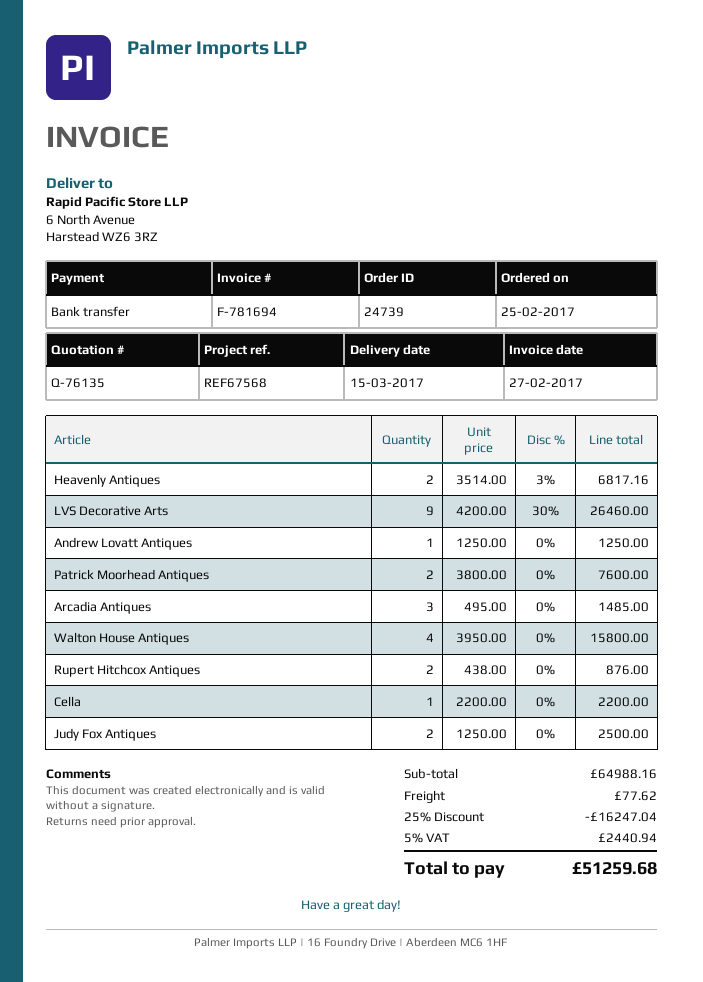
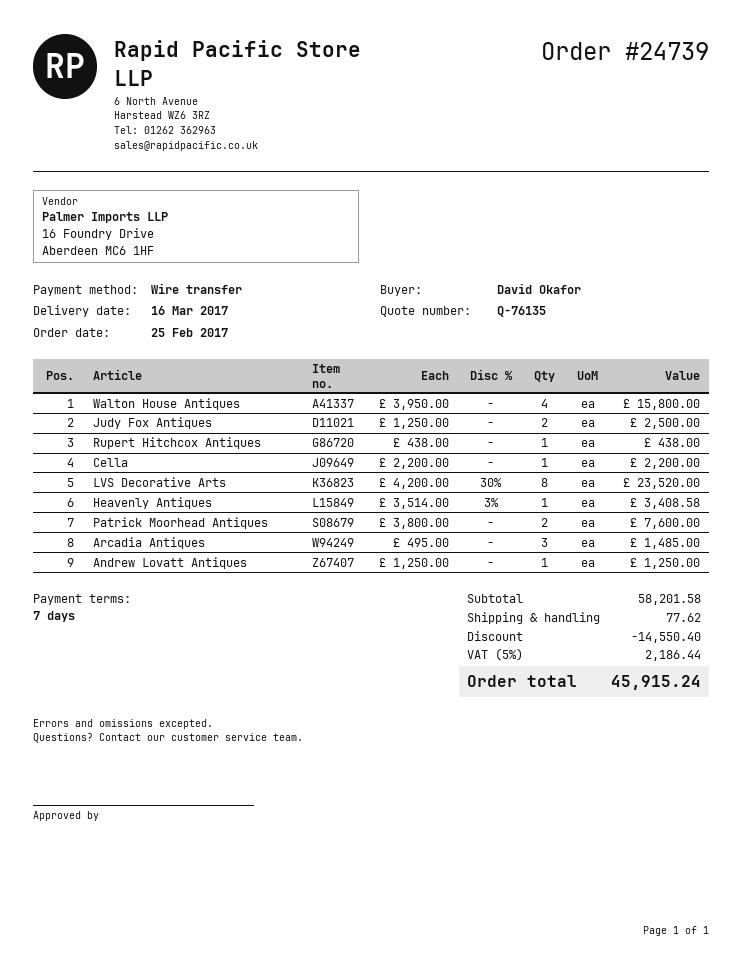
delivery date: 2017-03-15 -> 2017-03-16
Heavenly Antiques: 2 x 3514.00 - 3% = 6817.16 -> 1 x 3514.00 - 3% = 3408.58
LVS Decorative Arts: 9 x 4200.00 - 30% = 26460.00 -> 8 x 4200.00 - 30% = 23520.00
Rupert Hitchcox Antiques: 2 x 438.00 = 876.00 -> 1 x 438.00 = 438.00
subtotal: 64988.16 -> 58201.58
discount: 16247.04 -> 14550.40
tax: 5% = 2440.94 -> 5% = 2186.44
total: 51259.68 -> 45915.24

